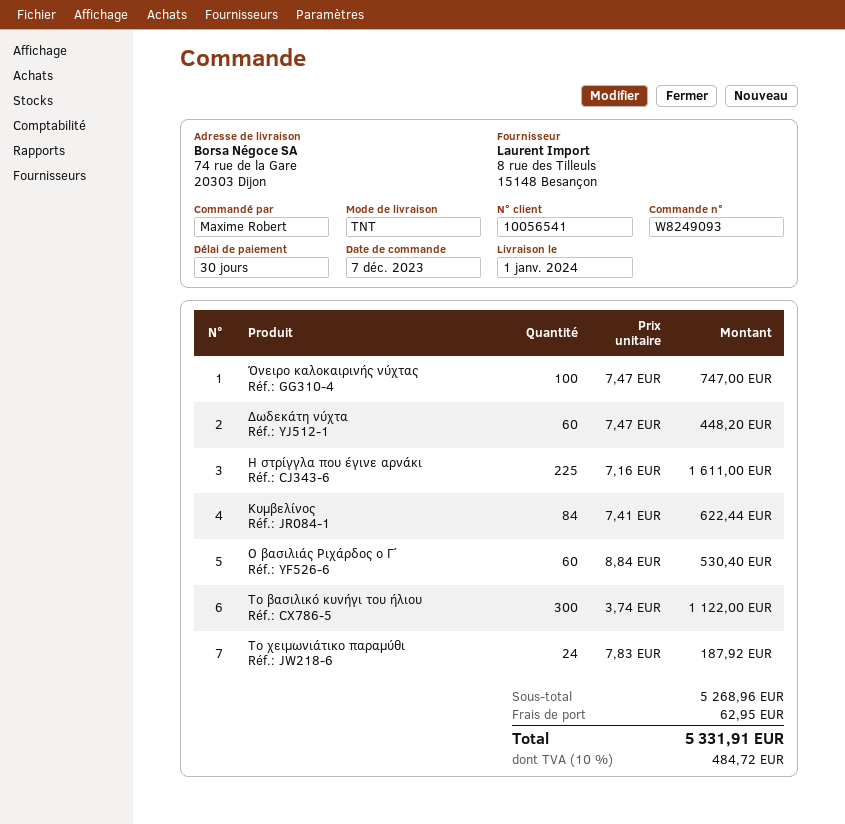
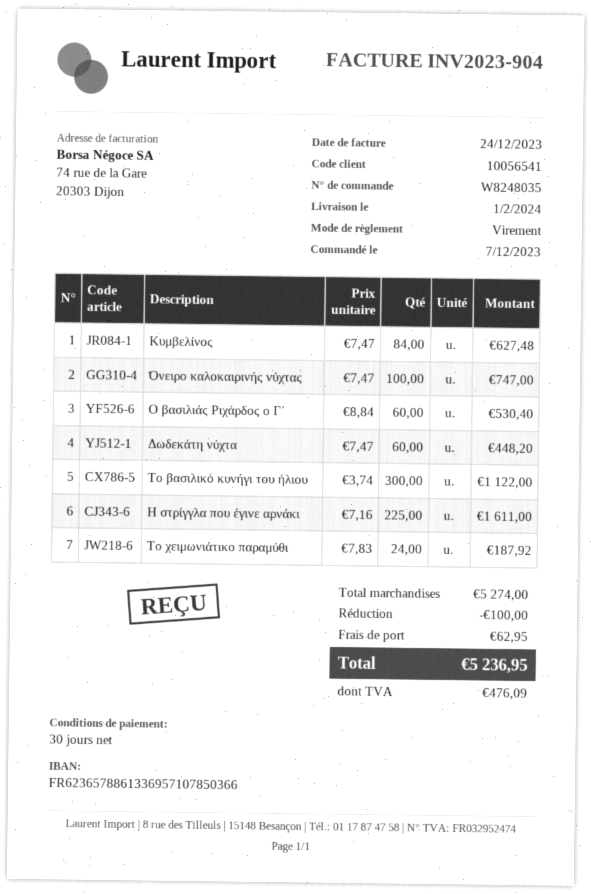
order number: W8249093 -> W8248035
delivery date: 2024-01-01 -> 2024-02-01
Κυμβελίνος: 84 x 7.41 = 622.44 -> 84 x 7.47 = 627.48
subtotal: 5268.96 -> 5274.00
discount: none -> 100.00
tax: 484.72 -> 476.09
total: 5331.91 -> 5236.95

